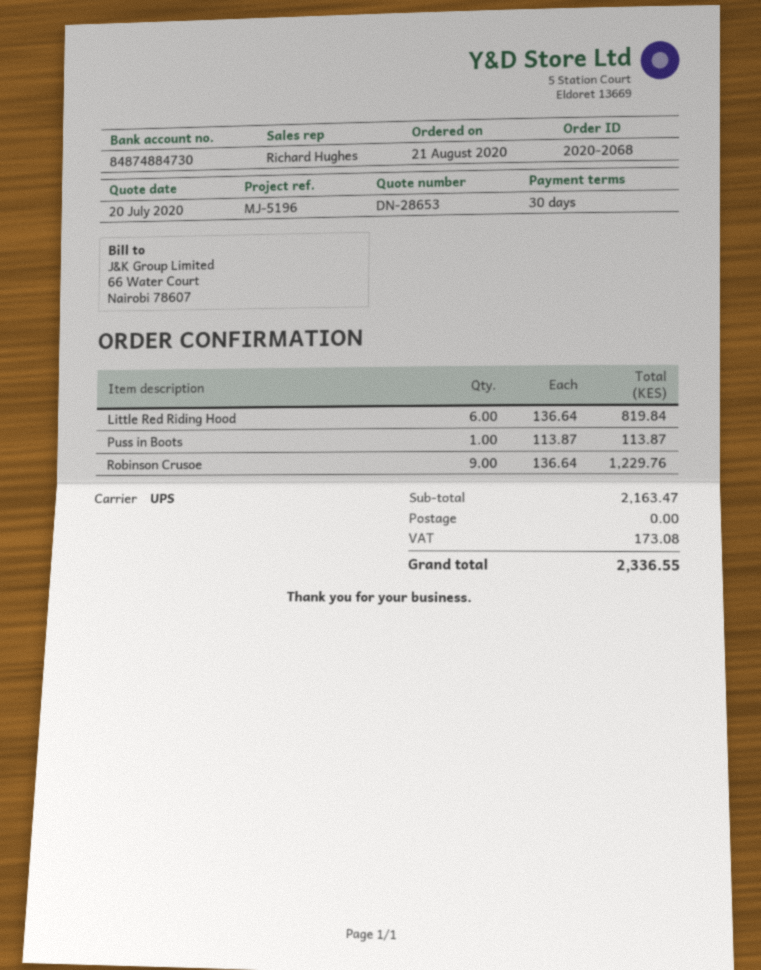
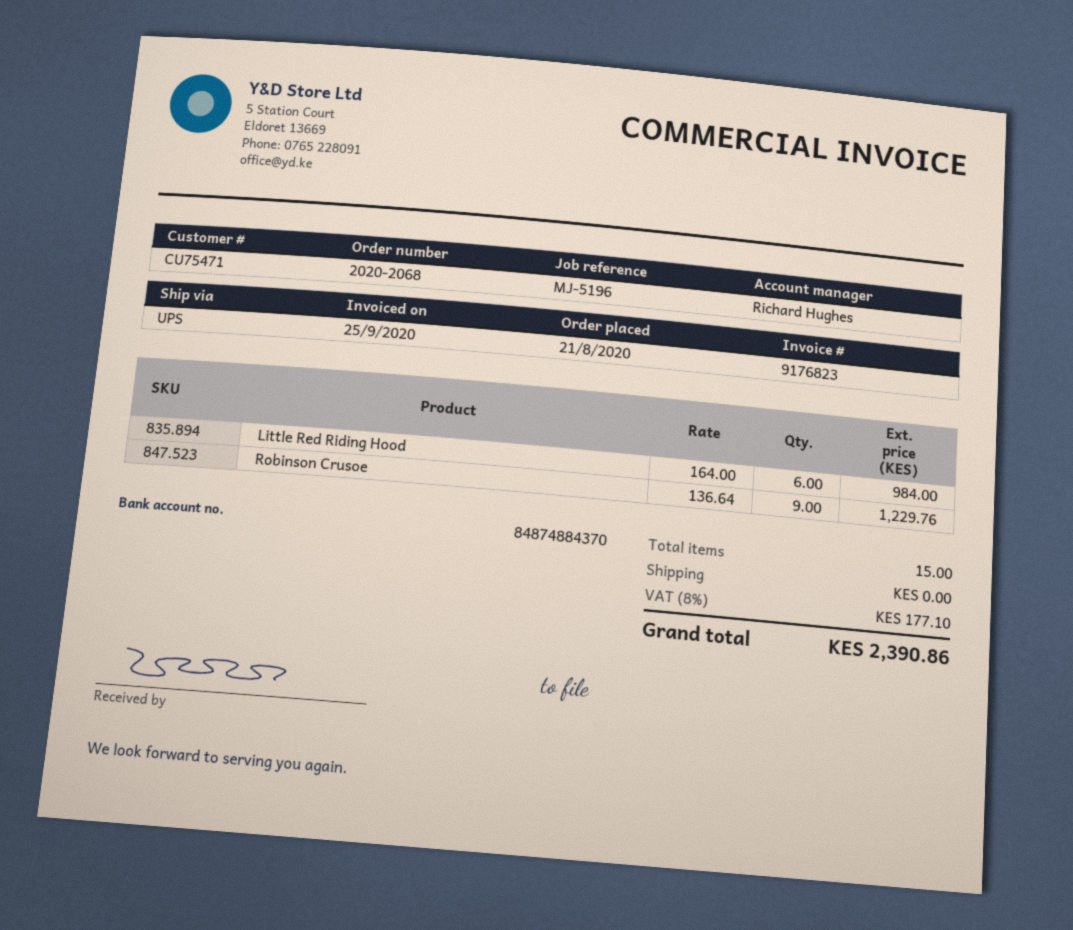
bank account: 84874884730 -> 84874884370
Little Red Riding Hood: 6 x 136.64 = 819.84 -> 6 x 164.00 = 984.00
Puss in Boots: 1 x 113.87 = 113.87 -> none
tax: 173.08 -> 177.10
total: 2336.55 -> 2390.86

